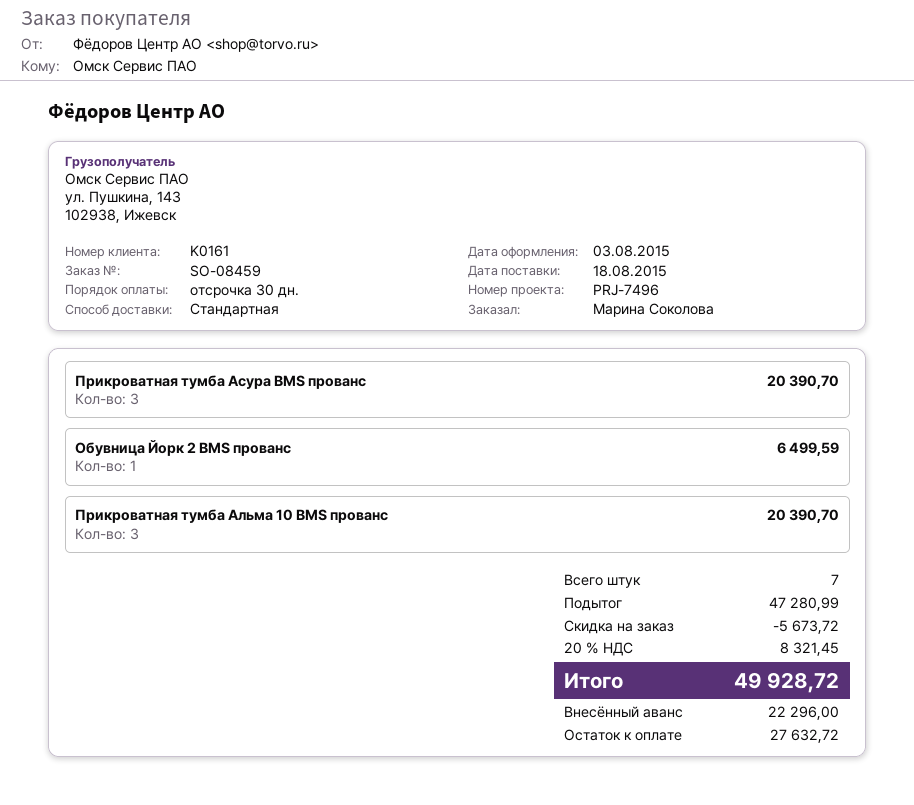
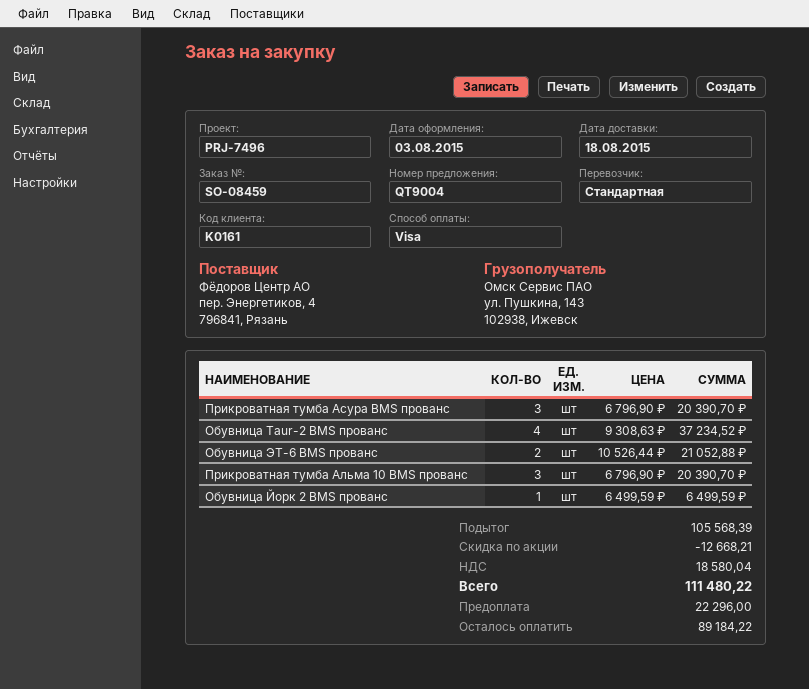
Обувница Taur-2 BMS прованс: none -> 4 for 37234.52
Обувница ЭТ-6 BMS прованс: none -> 2 for 21052.88
subtotal: 47280.99 -> 105568.39
discount: 5673.72 -> 12668.21
tax: 8321.45 -> 18580.04
total: 49928.72 -> 111480.22
balance: 27632.72 -> 89184.22

